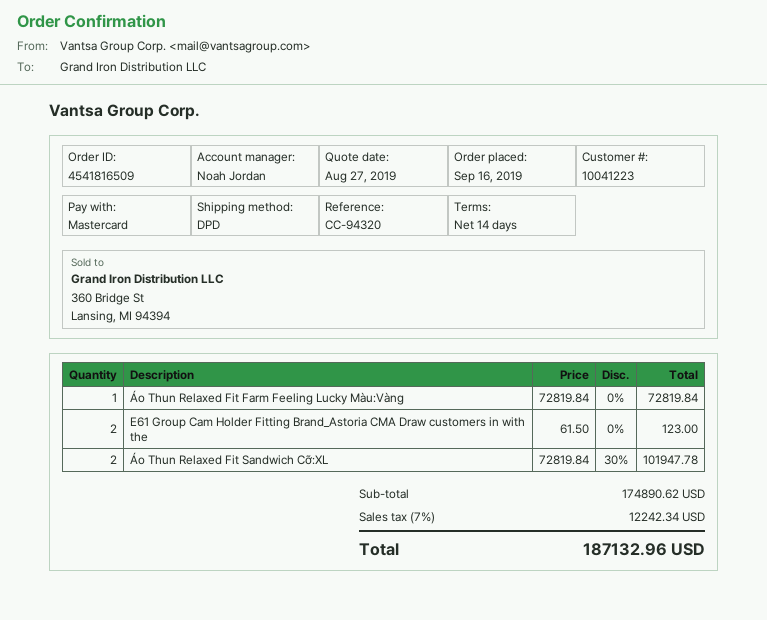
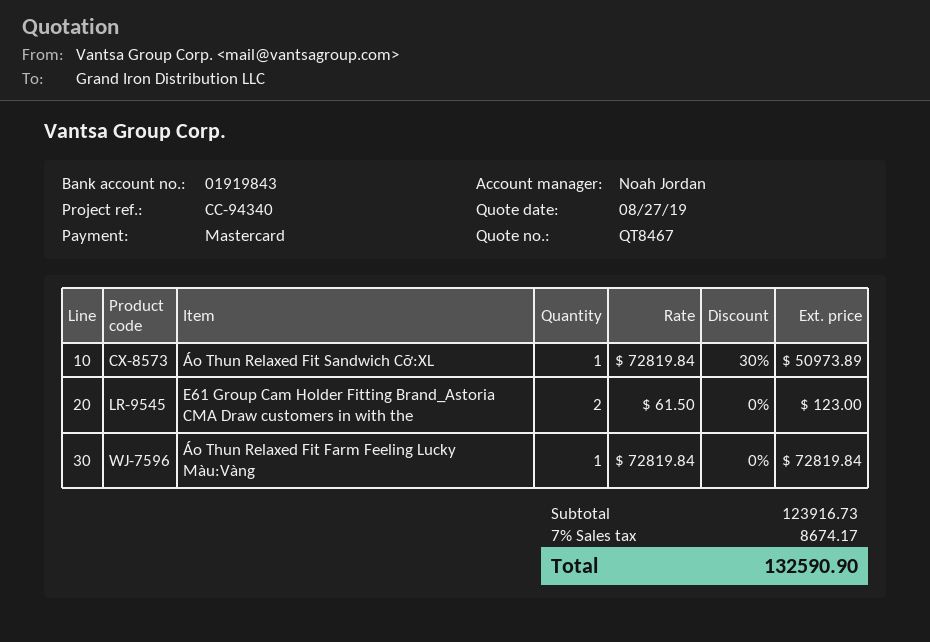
reference: CC-94320 -> CC-94340
Áo Thun Relaxed Fit Sandwich Cỡ:XL: 2 x 72819.84 - 30% = 101947.78 -> 1 x 72819.84 - 30% = 50973.89
subtotal: 174890.62 -> 123916.73
tax: 7% = 12242.34 -> 7% = 8674.17
total: 187132.96 -> 132590.90

